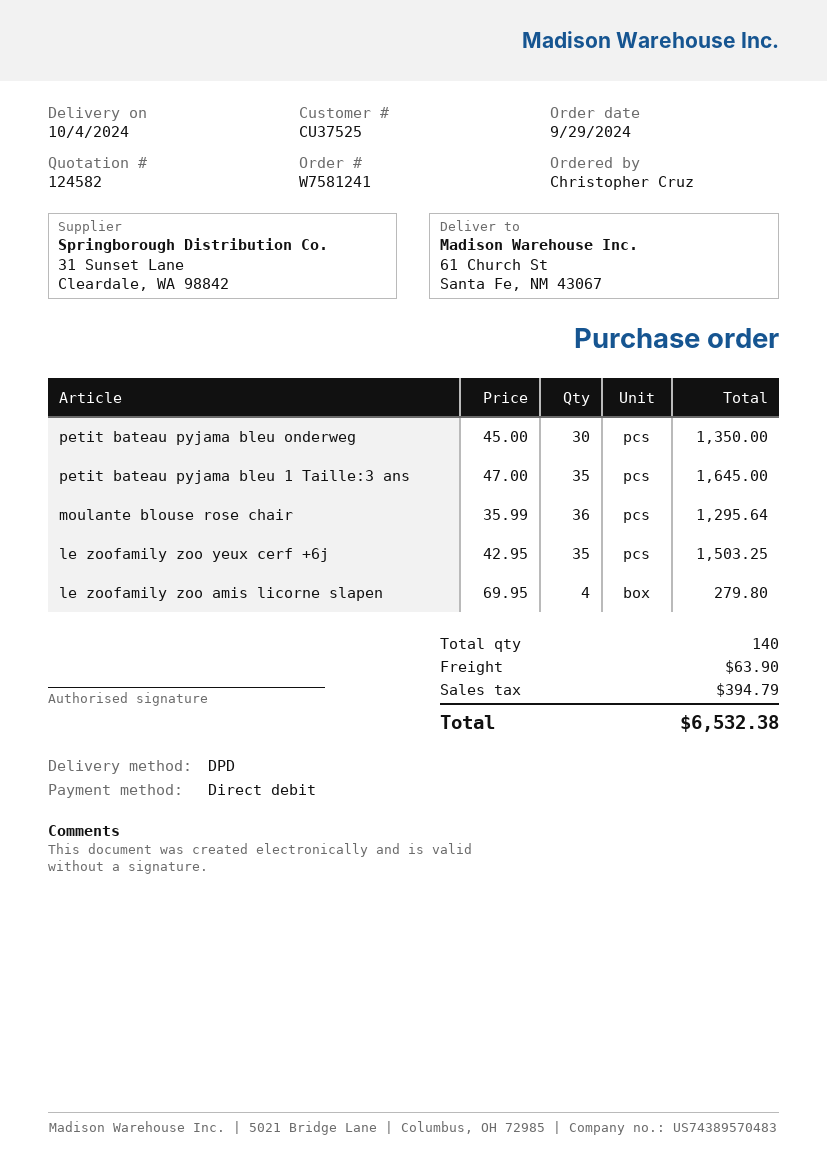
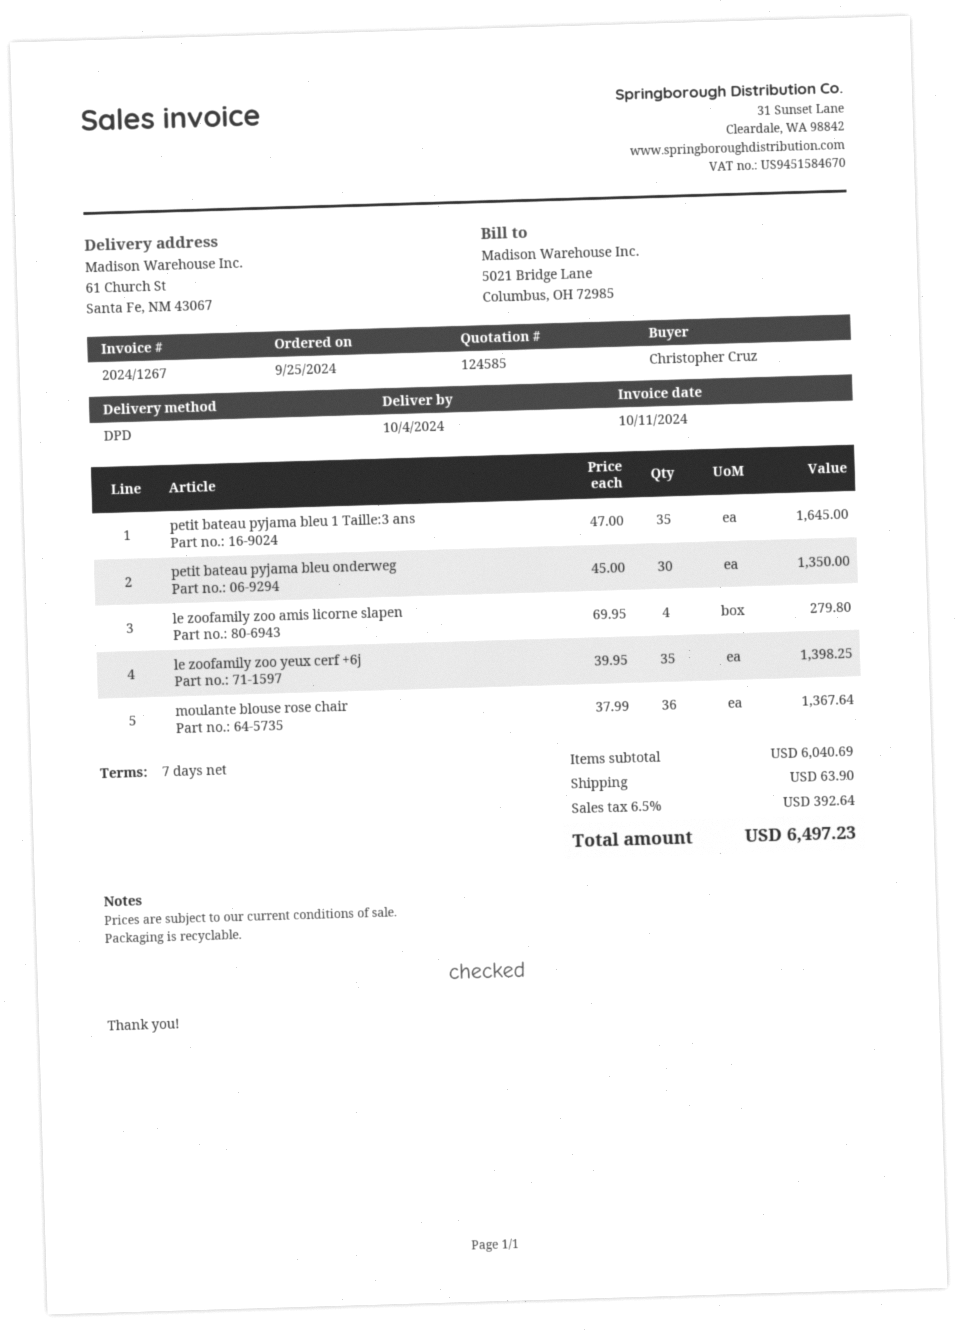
quote number: 124582 -> 124585
order date: 2024-09-29 -> 2024-09-25
moulante blouse rose chair: 36 x 35.99 = 1295.64 -> 36 x 37.99 = 1367.64
le zoofamily zoo yeux cerf +6j: 35 x 42.95 = 1503.25 -> 35 x 39.95 = 1398.25
tax: 394.79 -> 392.64
total: 6532.38 -> 6497.23

